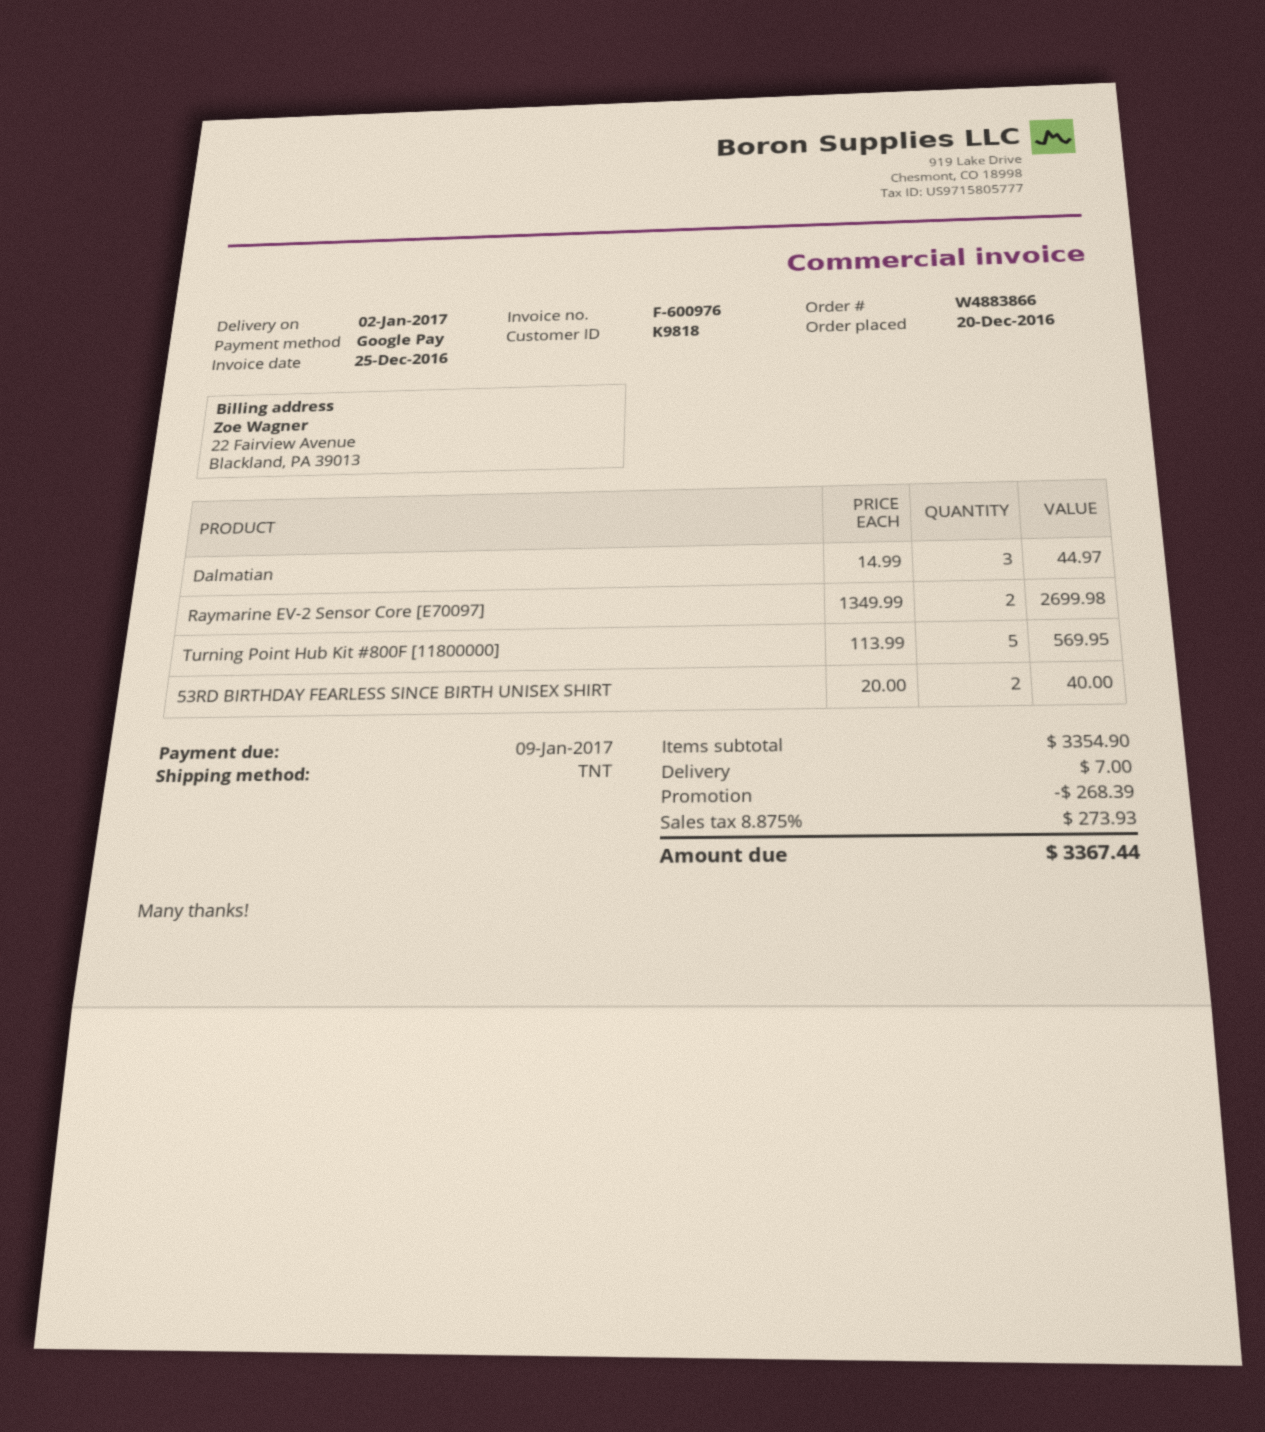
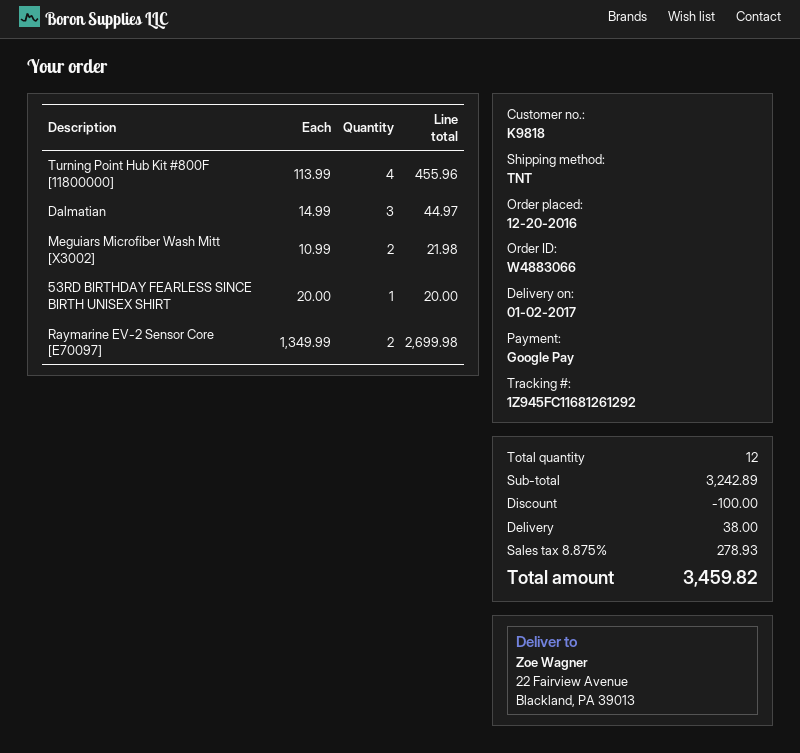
order number: W4883866 -> W4883066
Turning Point Hub Kit #800F [11800000]: 5 x 113.99 = 569.95 -> 4 x 113.99 = 455.96
53RD BIRTHDAY FEARLESS SINCE BIRTH UNISEX SHIRT: 2 x 20.00 = 40.00 -> 1 x 20.00 = 20.00
Meguiars Microfiber Wash Mitt [X3002]: none -> 2 x 10.99 = 21.98
subtotal: 3354.90 -> 3242.89
discount: 268.39 -> 100.00
shipping: 7.00 -> 38.00
tax: 8.875% = 273.93 -> 8.875% = 278.93
total: 3367.44 -> 3459.82

